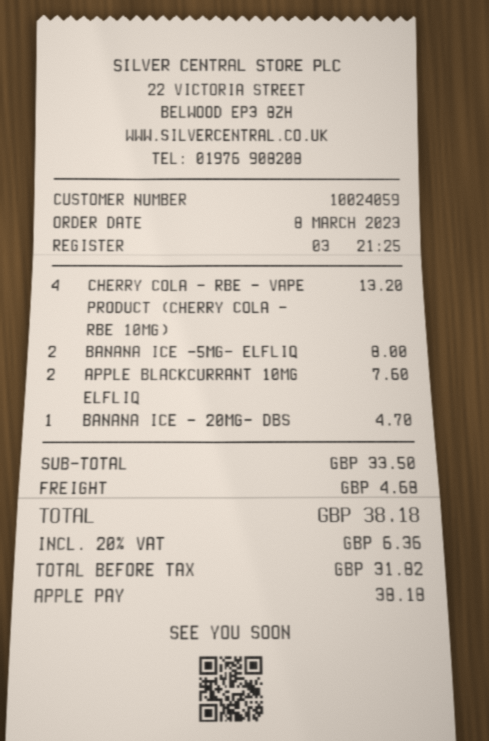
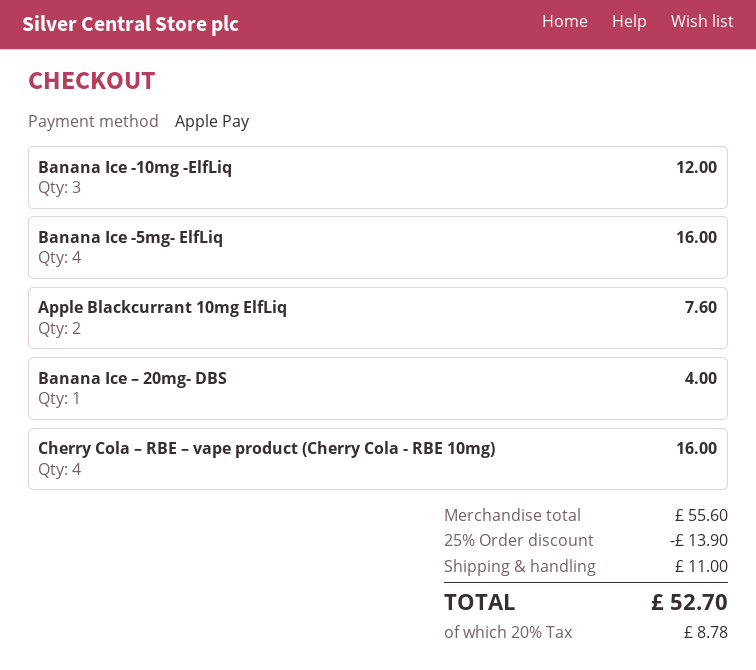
CHERRY COLA – RBE – VAPE PRODUCT (CHERRY COLA - RBE 10MG): 4 for 13.20 -> 4 for 16.00
BANANA ICE -5MG- ELFLIQ: 2 for 8.00 -> 4 for 16.00
BANANA ICE – 20MG- DBS: 1 for 4.70 -> 1 for 4.00
Banana Ice -10mg -ElfLiq: none -> 3 for 12.00
subtotal: 33.50 -> 55.60
discount: none -> 25% = 13.90
shipping: 4.68 -> 11.00
tax: 20% = 6.36 -> 20% = 8.78
total: 38.18 -> 52.70

